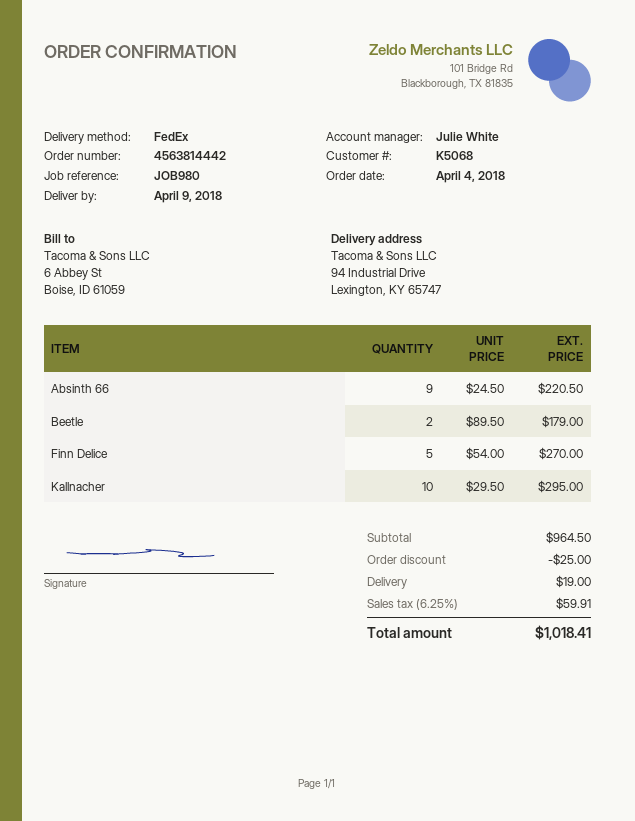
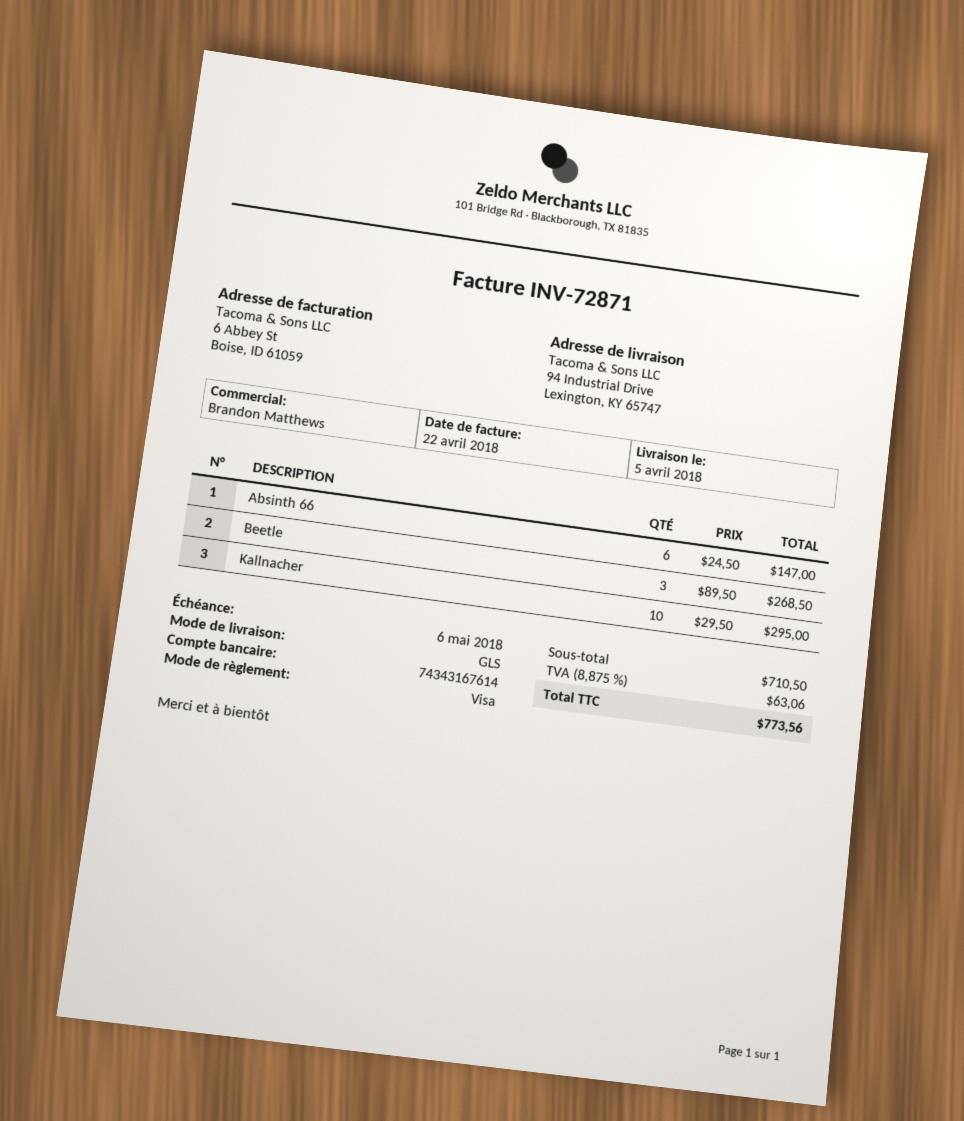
delivery date: 2018-04-09 -> 2018-04-05
sales rep: Julie White -> Brandon Matthews
shipping method: FedEx -> GLS
Absinth 66: 9 x 24.50 = 220.50 -> 6 x 24.50 = 147.00
Beetle: 2 x 89.50 = 179.00 -> 3 x 89.50 = 268.50
Finn Delice: 5 x 54.00 = 270.00 -> none
subtotal: 964.50 -> 710.50
discount: 25.00 -> none
shipping: 19.00 -> none
tax: 6.25% = 59.91 -> 8.875% = 63.06
total: 1018.41 -> 773.56

